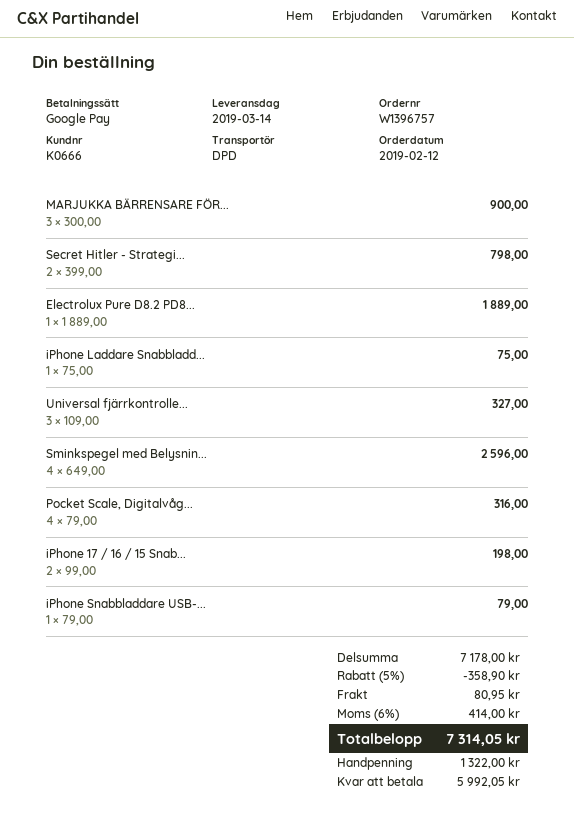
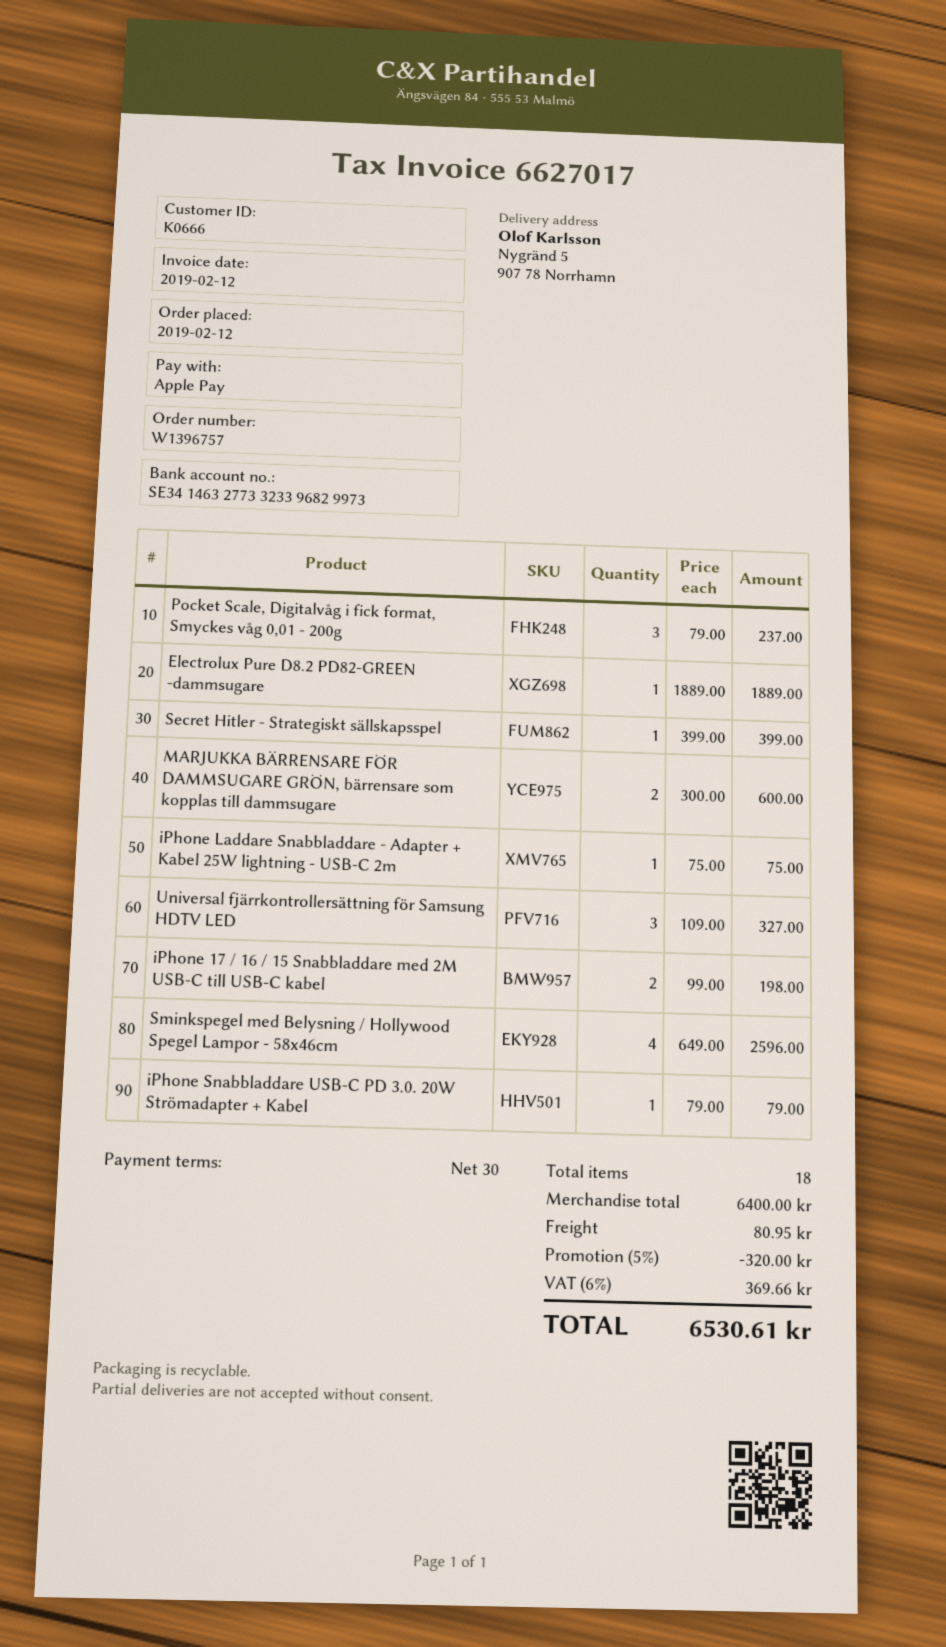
payment method: Google Pay -> Apple Pay
MARJUKKA BÄRRENSARE FÖR...: 3 x 300.00 = 900.00 -> 2 x 300.00 = 600.00
Secret Hitler - Strategi...: 2 x 399.00 = 798.00 -> 1 x 399.00 = 399.00
Pocket Scale, Digitalvåg...: 4 x 79.00 = 316.00 -> 3 x 79.00 = 237.00
subtotal: 7178.00 -> 6400.00
discount: 5% = 358.90 -> 5% = 320.00
tax: 6% = 414.00 -> 6% = 369.66
total: 7314.05 -> 6530.61

